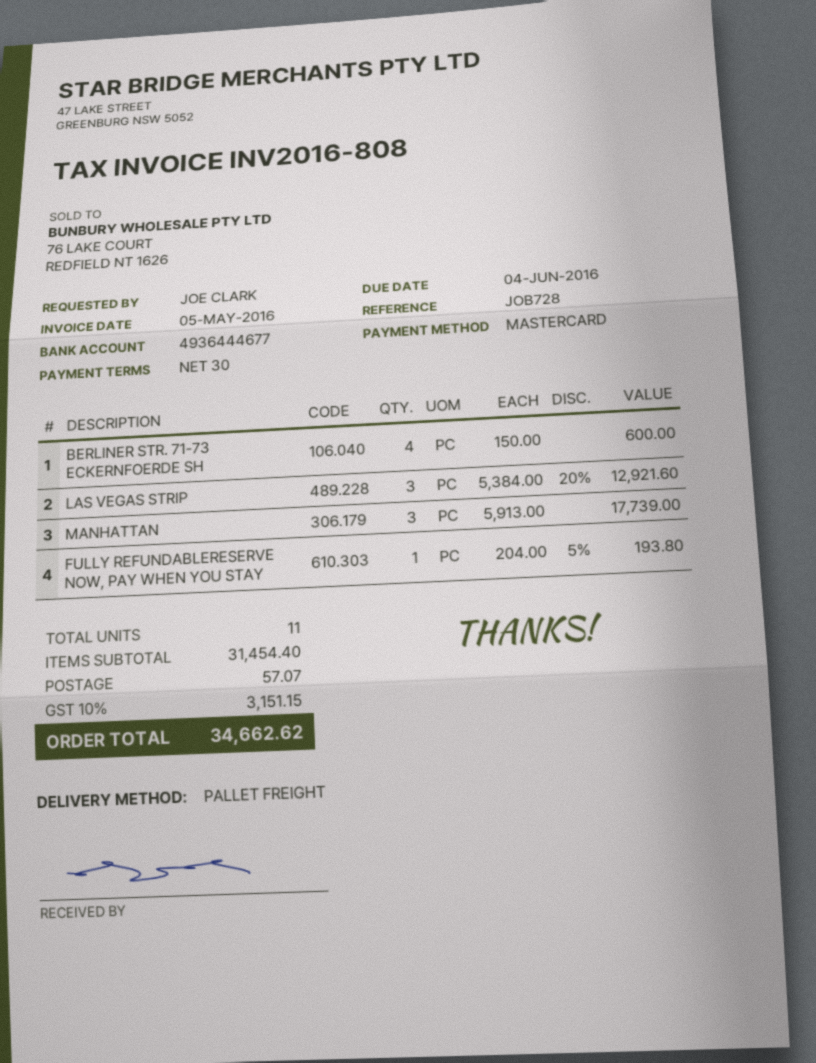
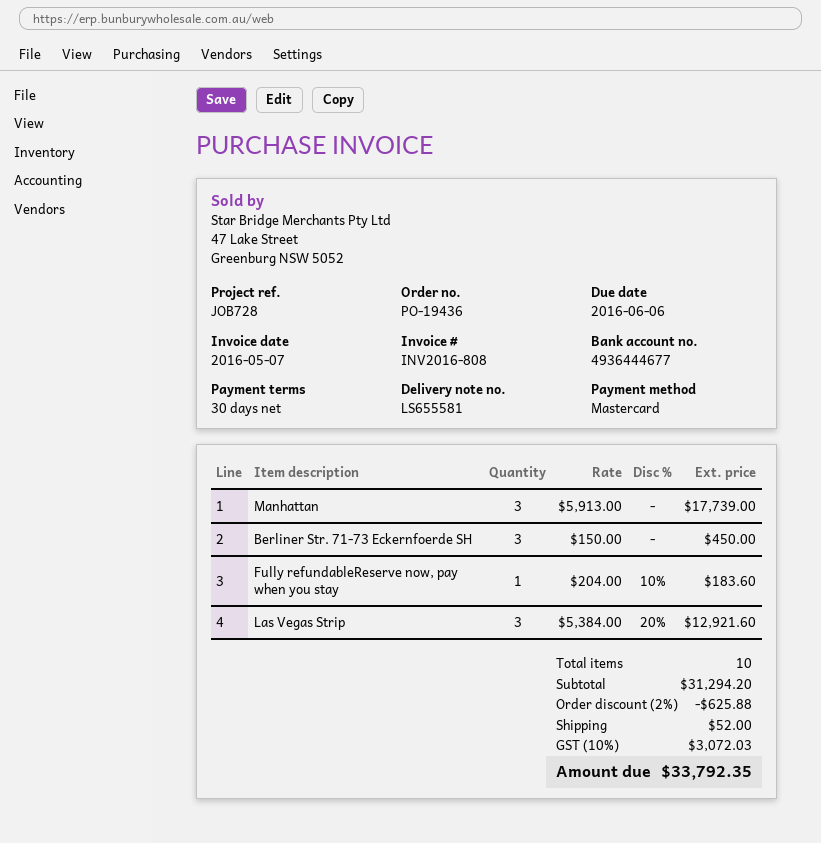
invoice date: 2016-05-05 -> 2016-05-07
due date: 2016-06-04 -> 2016-06-06
BERLINER STR. 71-73 ECKERNFOERDE SH: 4 x 150.00 = 600.00 -> 3 x 150.00 = 450.00
FULLY REFUNDABLERESERVE NOW, PAY WHEN YOU STAY: 1 x 204.00 - 5% = 193.80 -> 1 x 204.00 - 10% = 183.60
total quantity: 11 -> 10
subtotal: 31454.40 -> 31294.20
discount: none -> 2% = 625.88
shipping: 57.07 -> 52.00
tax: 10% = 3151.15 -> 10% = 3072.03
total: 34662.62 -> 33792.35

